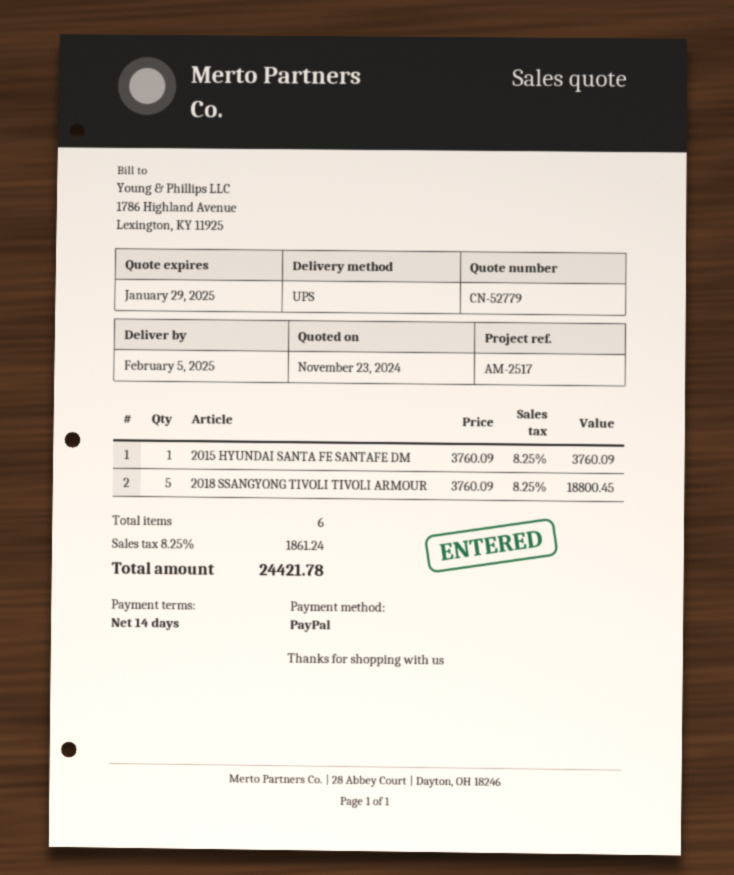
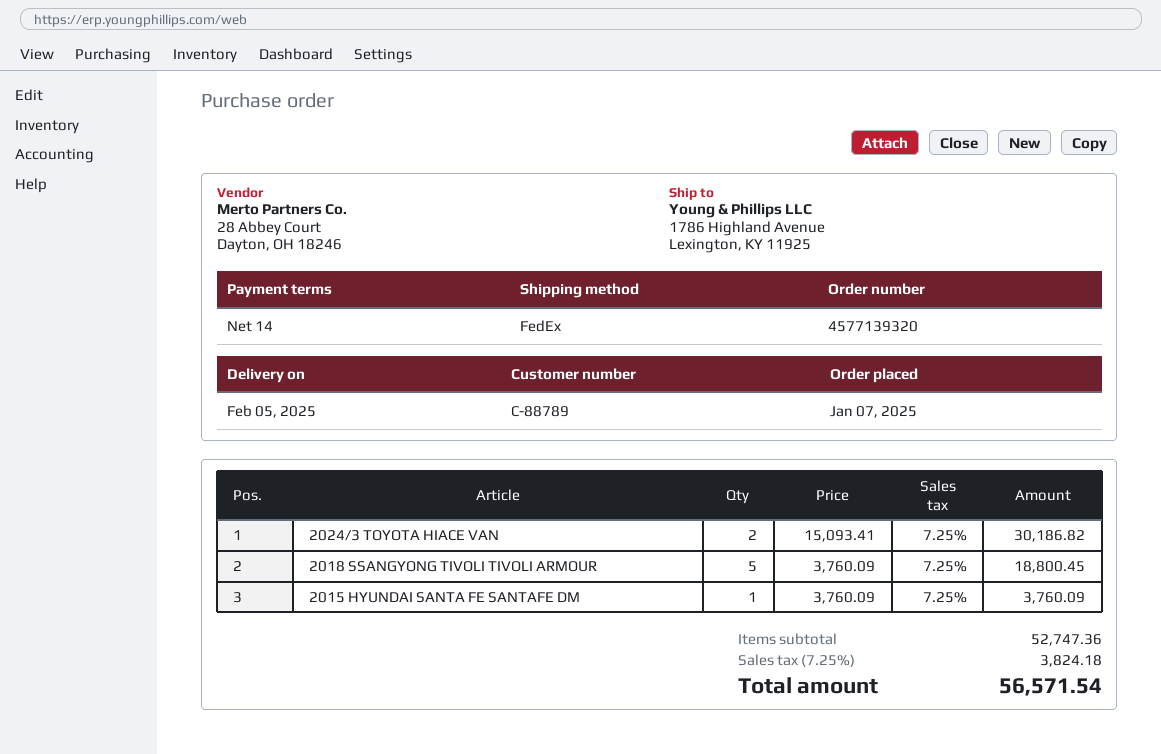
shipping method: UPS -> FedEx
2024/3 TOYOTA HIACE VAN: none -> 2 x 15093.41 = 30186.82
tax: 8.25% = 1861.24 -> 7.25% = 3824.18
total: 24421.78 -> 56571.54

